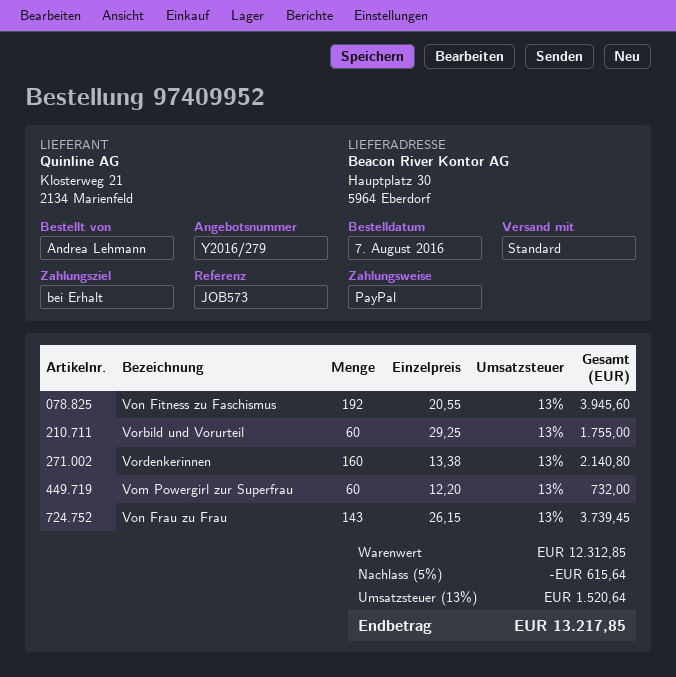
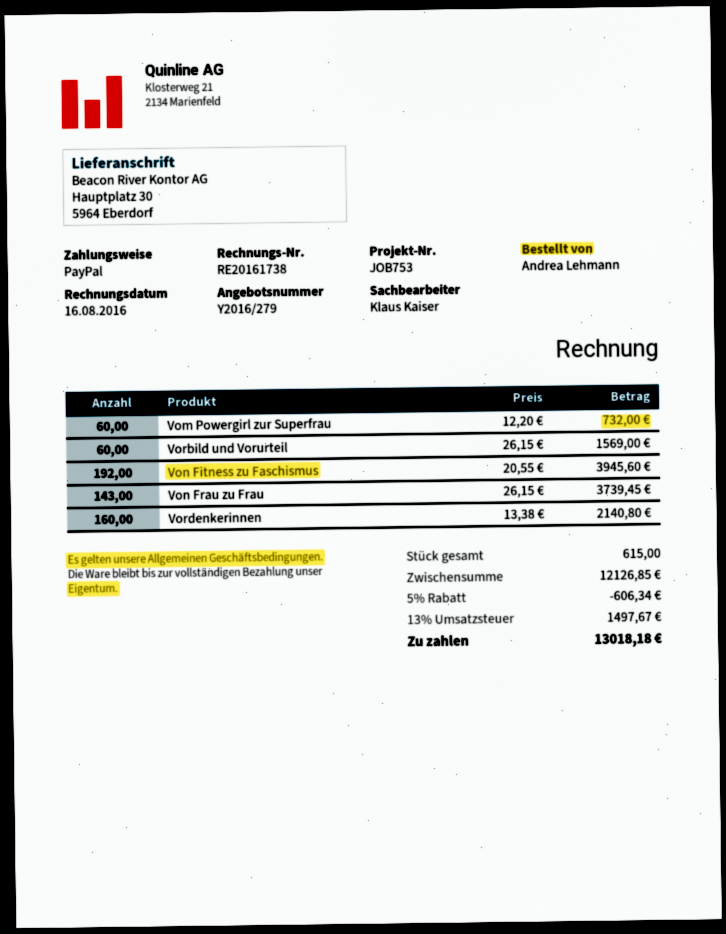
reference: JOB573 -> JOB753
Vorbild und Vorurteil: 60 x 29.25 = 1755.00 -> 60 x 26.15 = 1569.00
subtotal: 12312.85 -> 12126.85
discount: 5% = 615.64 -> 5% = 606.34
tax: 13% = 1520.64 -> 13% = 1497.67
total: 13217.85 -> 13018.18

